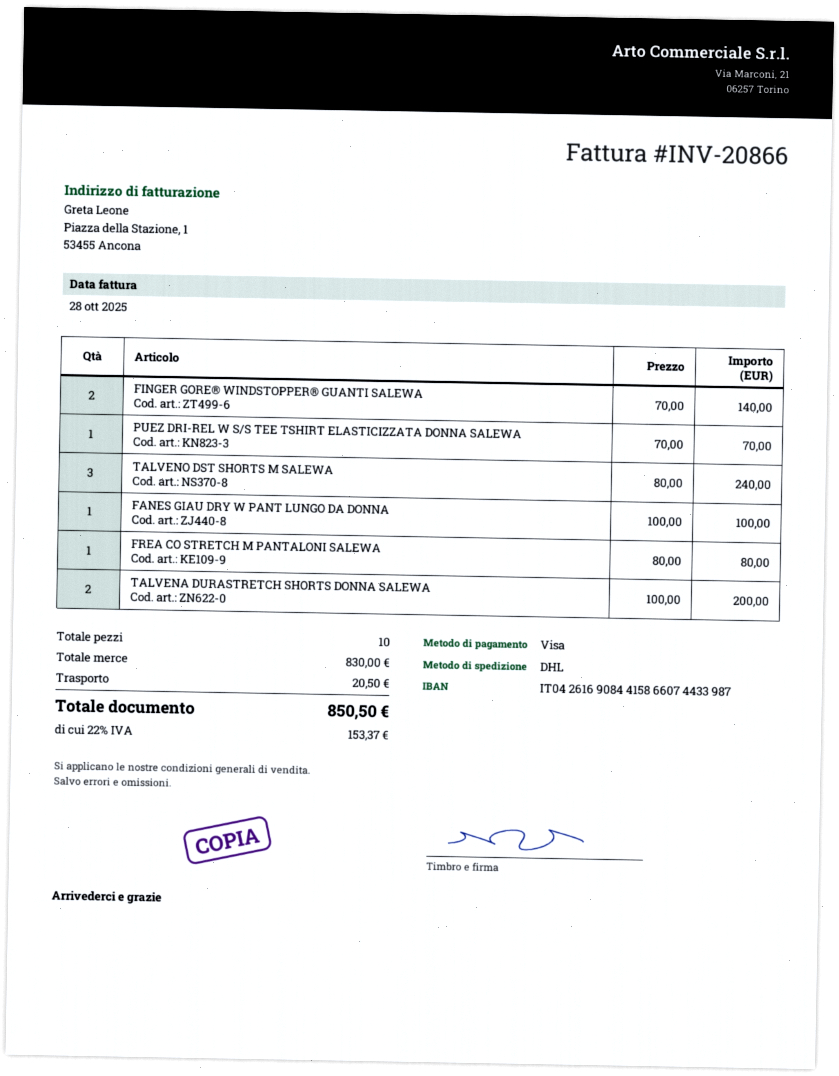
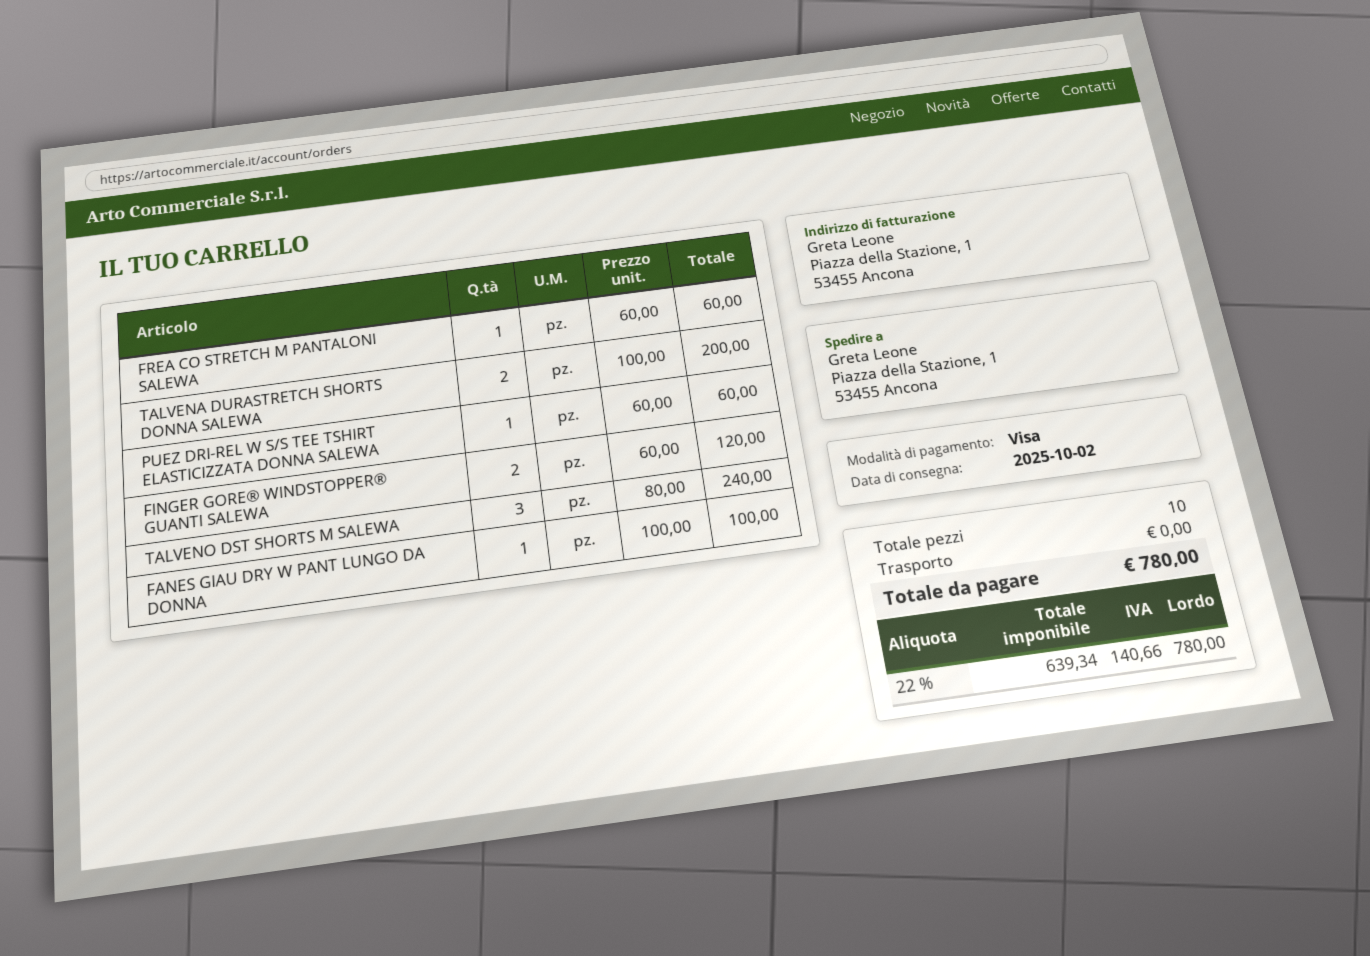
FINGER GORE® WINDSTOPPER® GUANTI SALEWA: 2 x 70.00 = 140.00 -> 2 x 60.00 = 120.00
PUEZ DRI-REL W S/S TEE TSHIRT ELASTICIZZATA DONNA SALEWA: 1 x 70.00 = 70.00 -> 1 x 60.00 = 60.00
FREA CO STRETCH M PANTALONI SALEWA: 1 x 80.00 = 80.00 -> 1 x 60.00 = 60.00
shipping: 20.50 -> 0.00
tax: 22% = 153.37 -> 22% = 140.66
total: 850.50 -> 780.00

